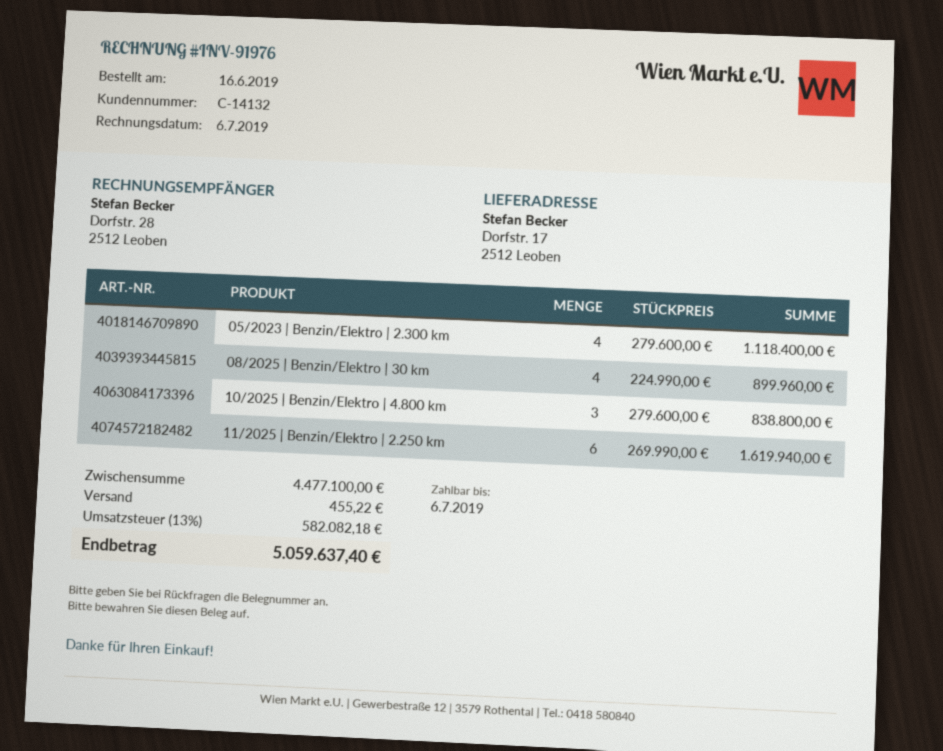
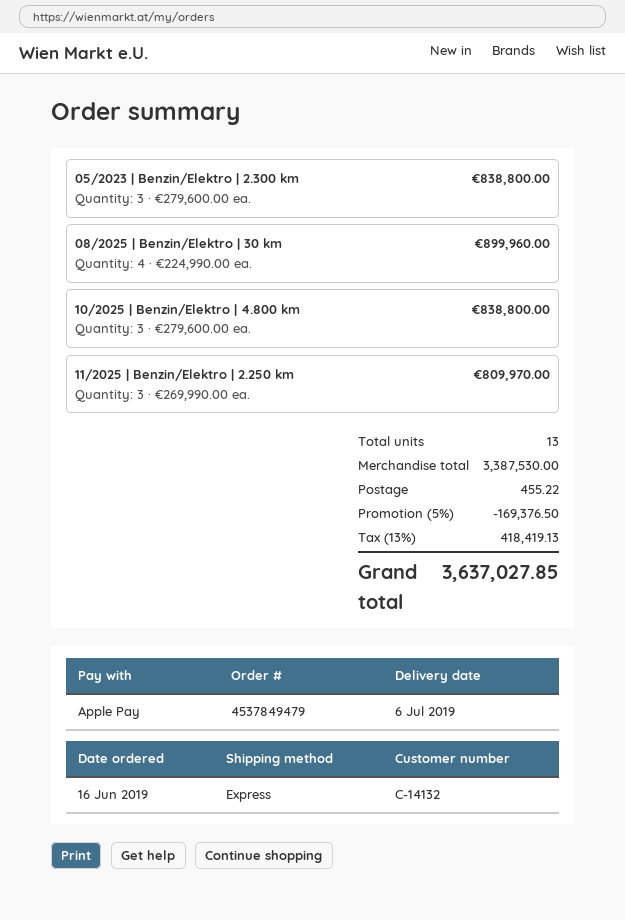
05/2023 | Benzin/Elektro | 2.300 km: 4 x 279600.00 = 1118400.00 -> 3 x 279600.00 = 838800.00
11/2025 | Benzin/Elektro | 2.250 km: 6 x 269990.00 = 1619940.00 -> 3 x 269990.00 = 809970.00
subtotal: 4477100.00 -> 3387530.00
discount: none -> 5% = 169376.50
tax: 13% = 582082.18 -> 13% = 418419.13
total: 5059637.40 -> 3637027.85

